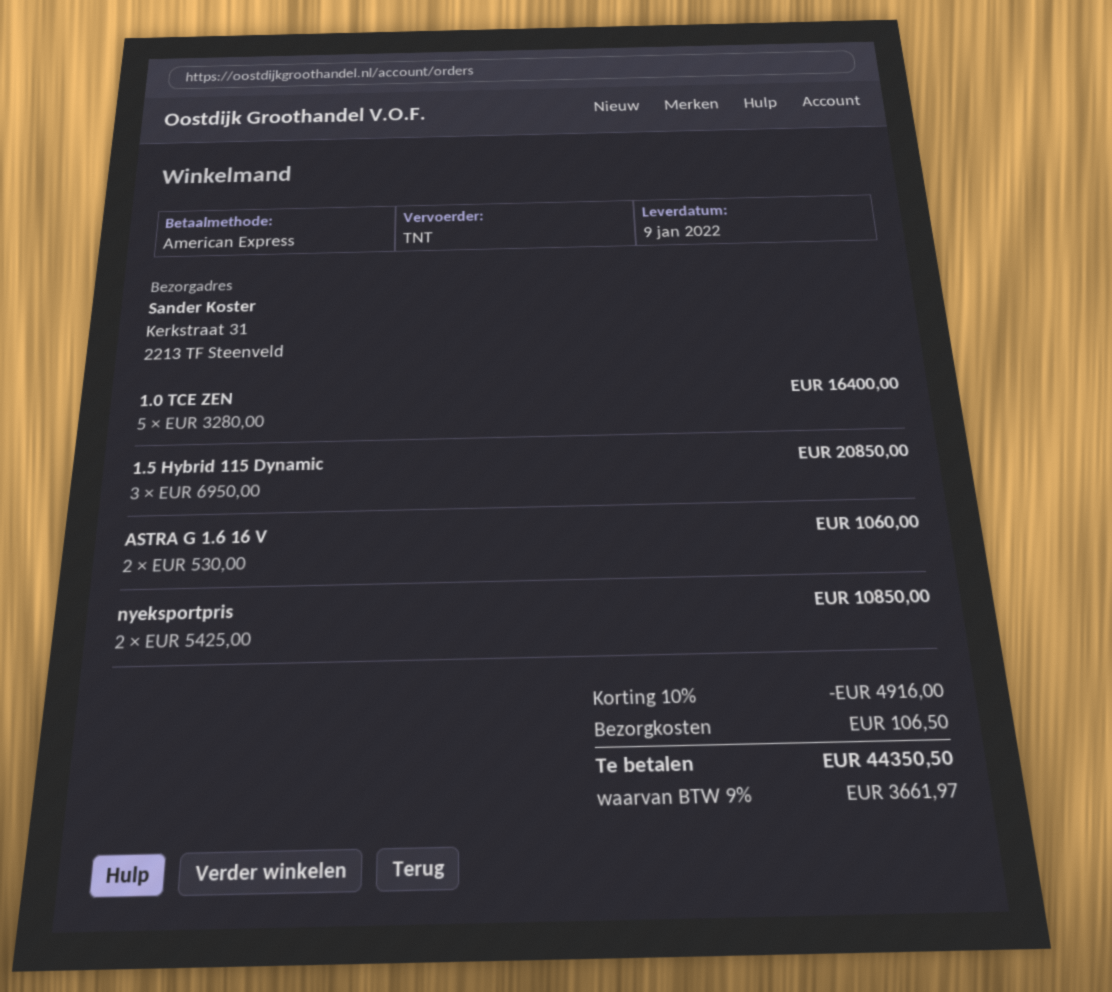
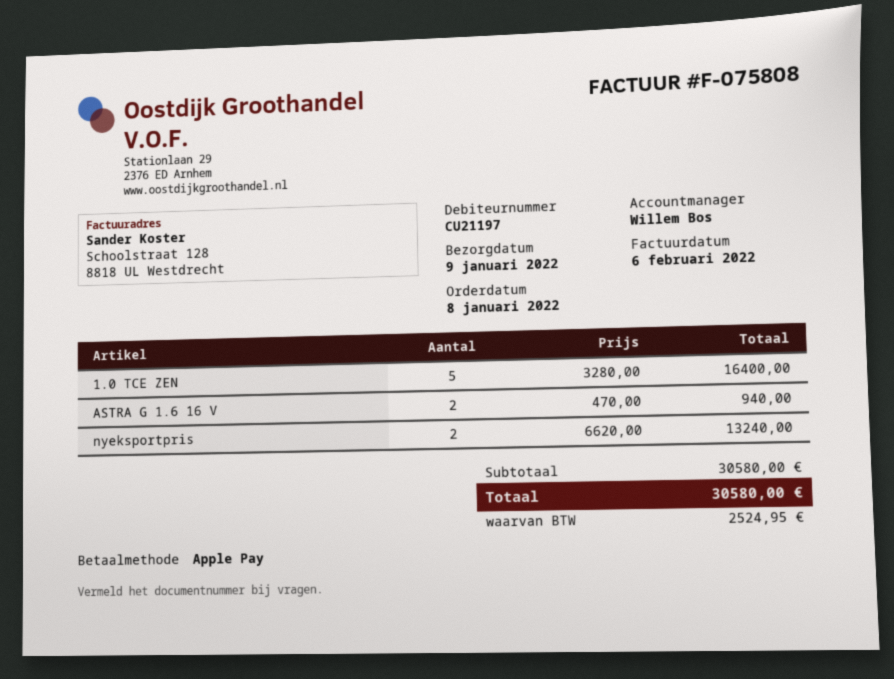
payment method: American Express -> Apple Pay
1.5 Hybrid 115 Dynamic: 3 x 6950.00 = 20850.00 -> none
ASTRA G 1.6 16 V: 2 x 530.00 = 1060.00 -> 2 x 470.00 = 940.00
nyeksportpris: 2 x 5425.00 = 10850.00 -> 2 x 6620.00 = 13240.00
discount: 10% = 4916.00 -> none
shipping: 106.50 -> none
tax: 3661.97 -> 2524.95
total: 44350.50 -> 30580.00

